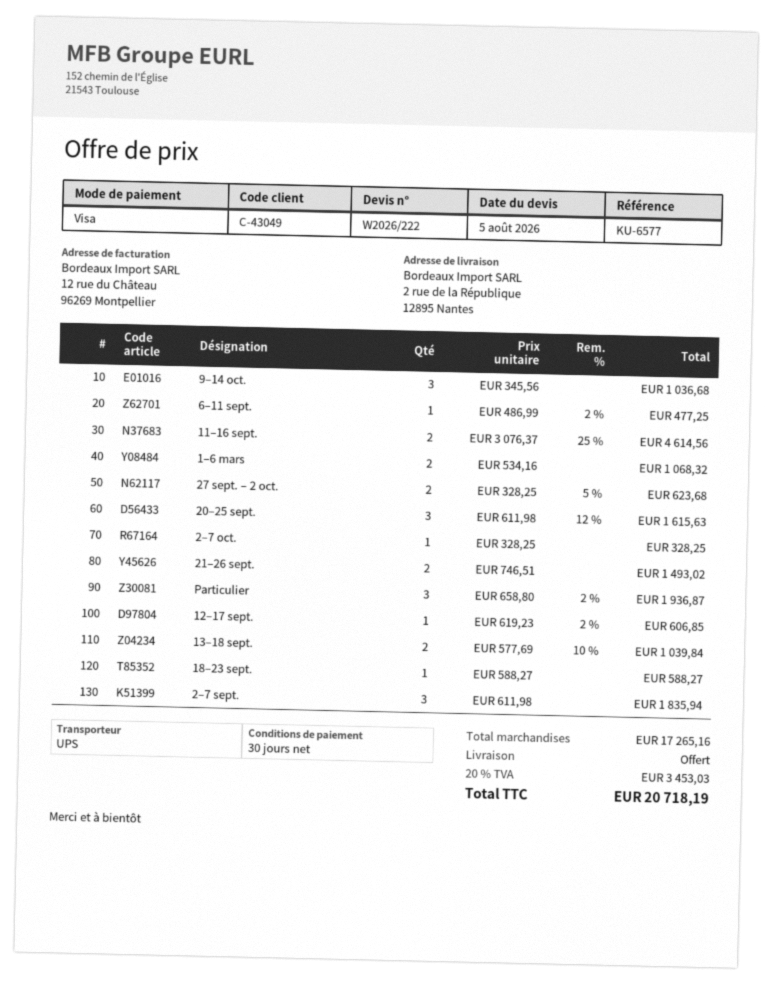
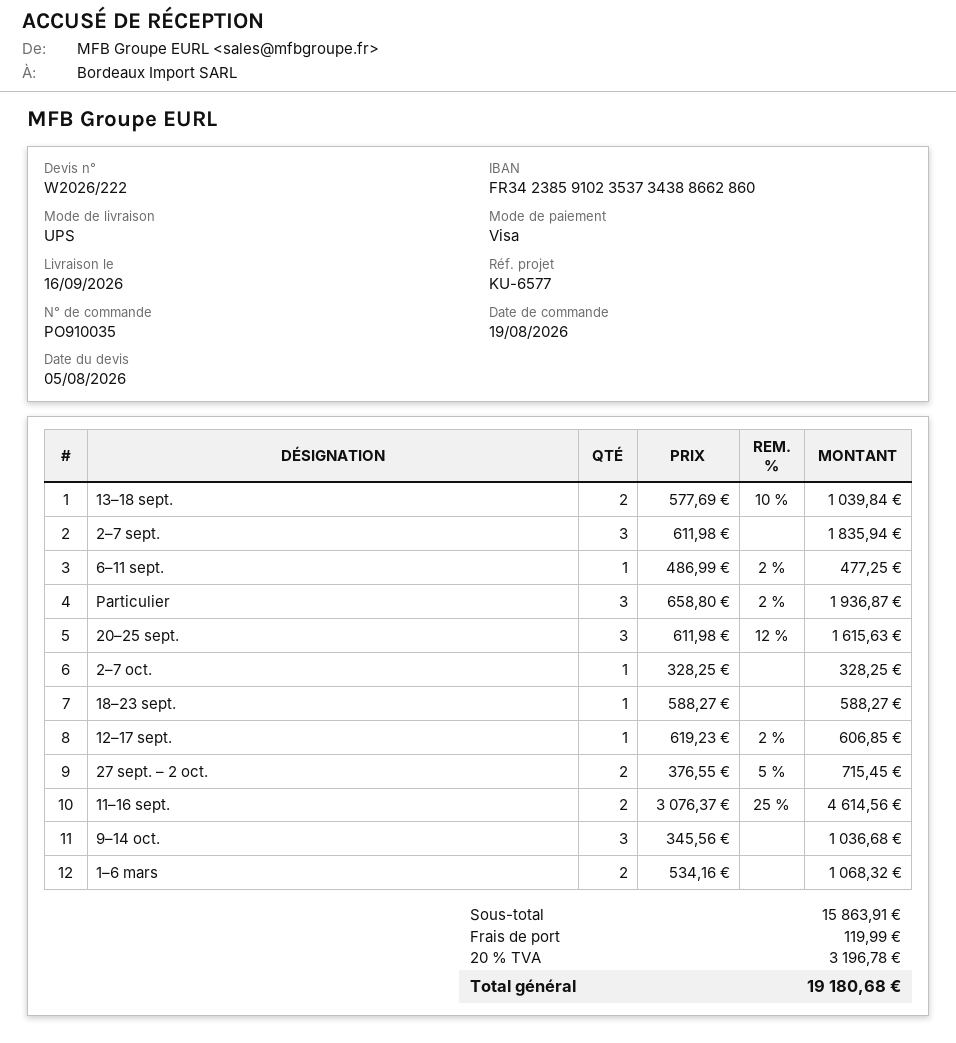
27 sept. – 2 oct.: 2 x 328.25 - 5% = 623.68 -> 2 x 376.55 - 5% = 715.45
21–26 sept.: 2 x 746.51 = 1493.02 -> none
subtotal: 17265.16 -> 15863.91
shipping: 0.00 -> 119.99
tax: 20% = 3453.03 -> 20% = 3196.78
total: 20718.19 -> 19180.68

